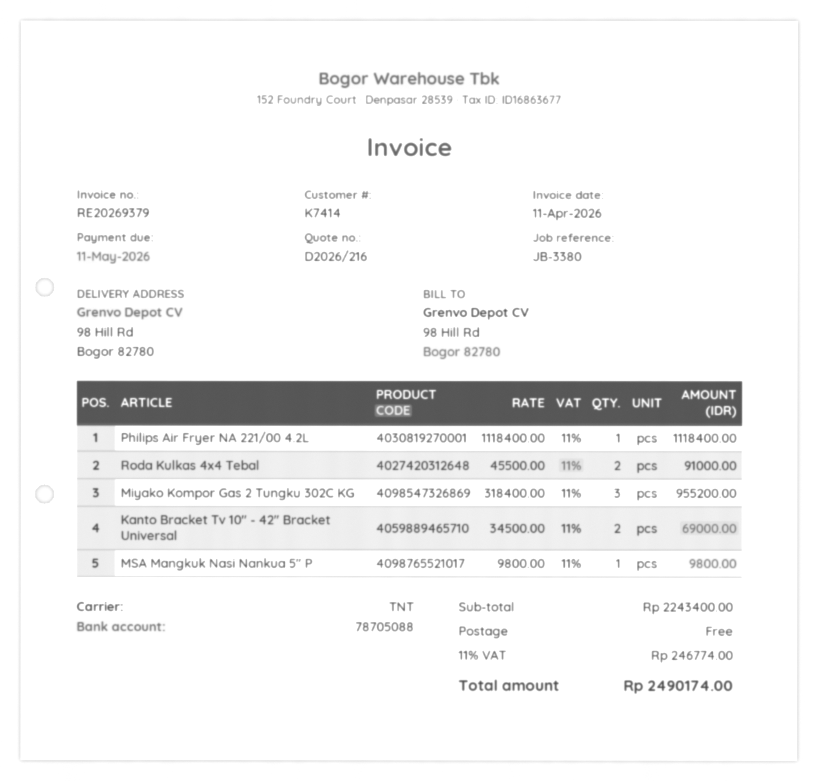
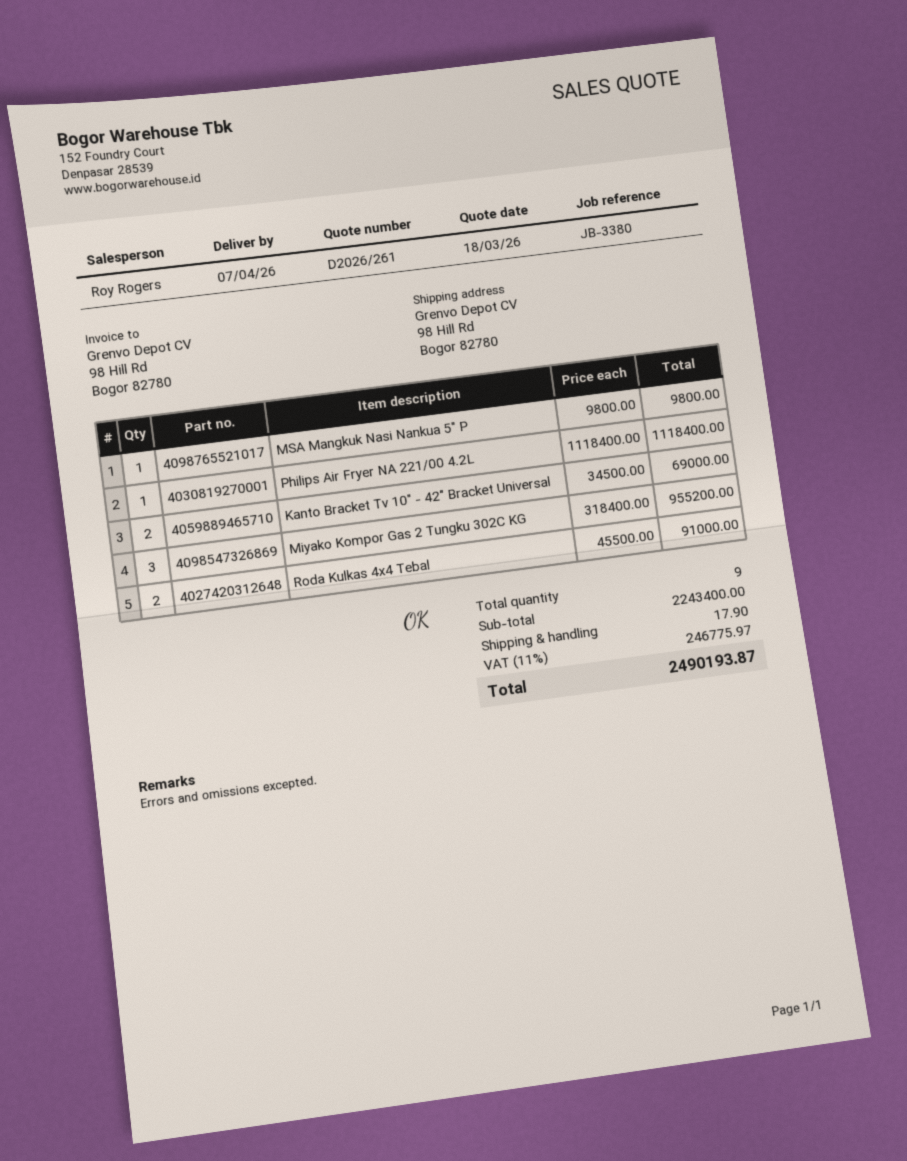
quote number: D2026/216 -> D2026/261
shipping: 0.00 -> 17.90
tax: 11% = 246774.00 -> 11% = 246775.97
total: 2490174.00 -> 2490193.87

